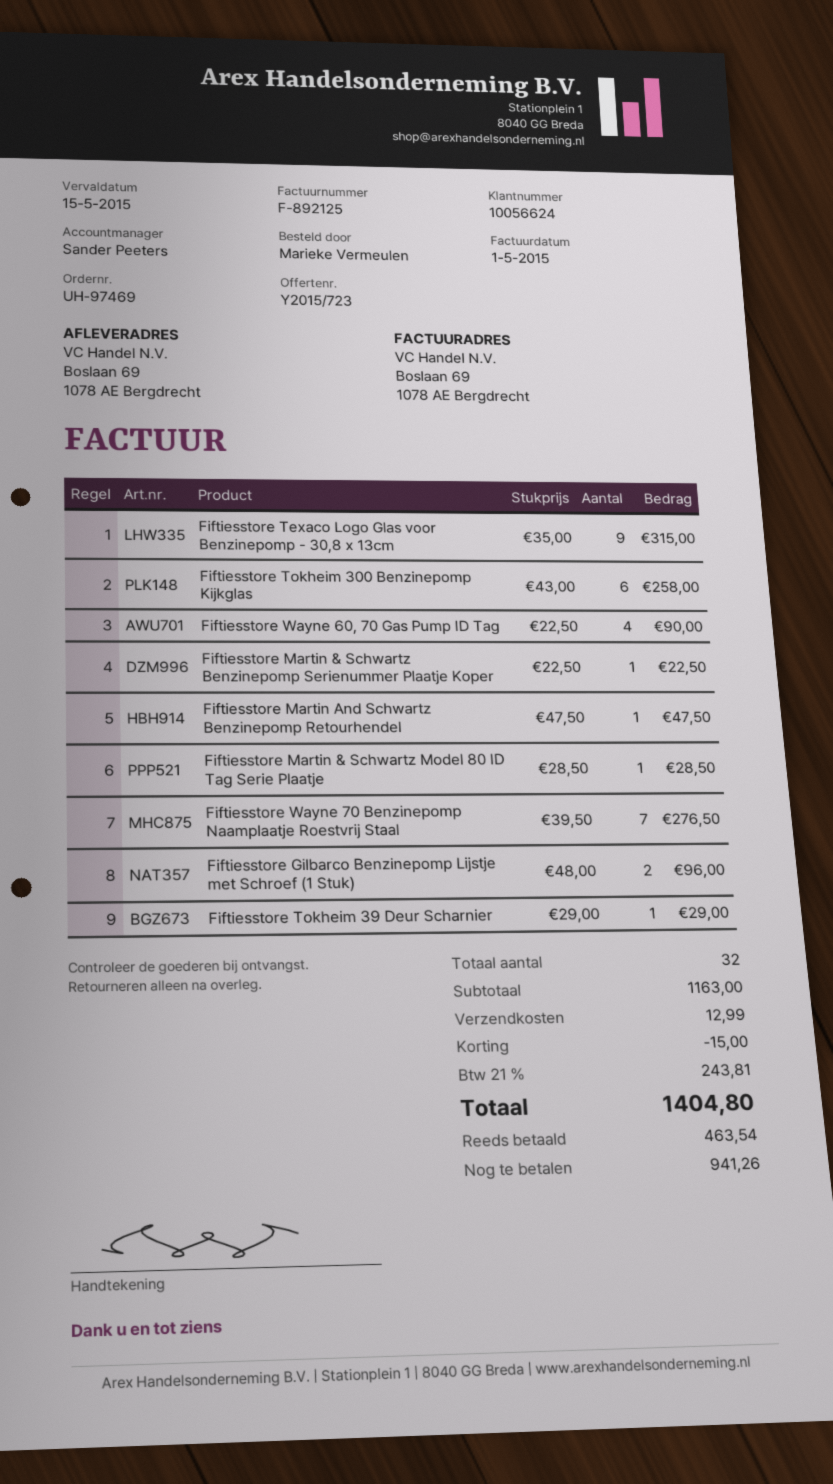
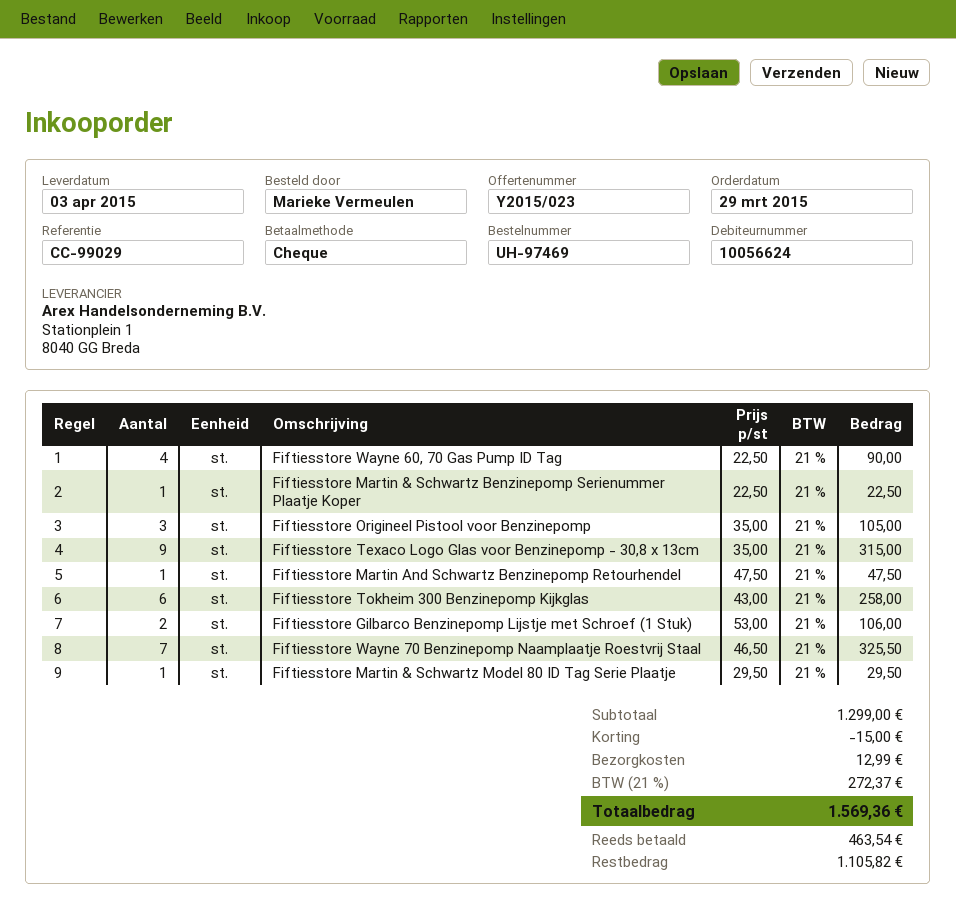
quote number: Y2015/723 -> Y2015/023
Fiftiesstore Martin & Schwartz Model 80 ID Tag Serie Plaatje: 1 x 28.50 = 28.50 -> 1 x 29.50 = 29.50
Fiftiesstore Wayne 70 Benzinepomp Naamplaatje Roestvrij Staal: 7 x 39.50 = 276.50 -> 7 x 46.50 = 325.50
Fiftiesstore Gilbarco Benzinepomp Lijstje met Schroef (1 Stuk): 2 x 48.00 = 96.00 -> 2 x 53.00 = 106.00
Fiftiesstore Tokheim 39 Deur Scharnier: 1 x 29.00 = 29.00 -> none
Fiftiesstore Origineel Pistool voor Benzinepomp: none -> 3 x 35.00 = 105.00
subtotal: 1163.00 -> 1299.00
tax: 21% = 243.81 -> 21% = 272.37
total: 1404.80 -> 1569.36
balance: 941.26 -> 1105.82

